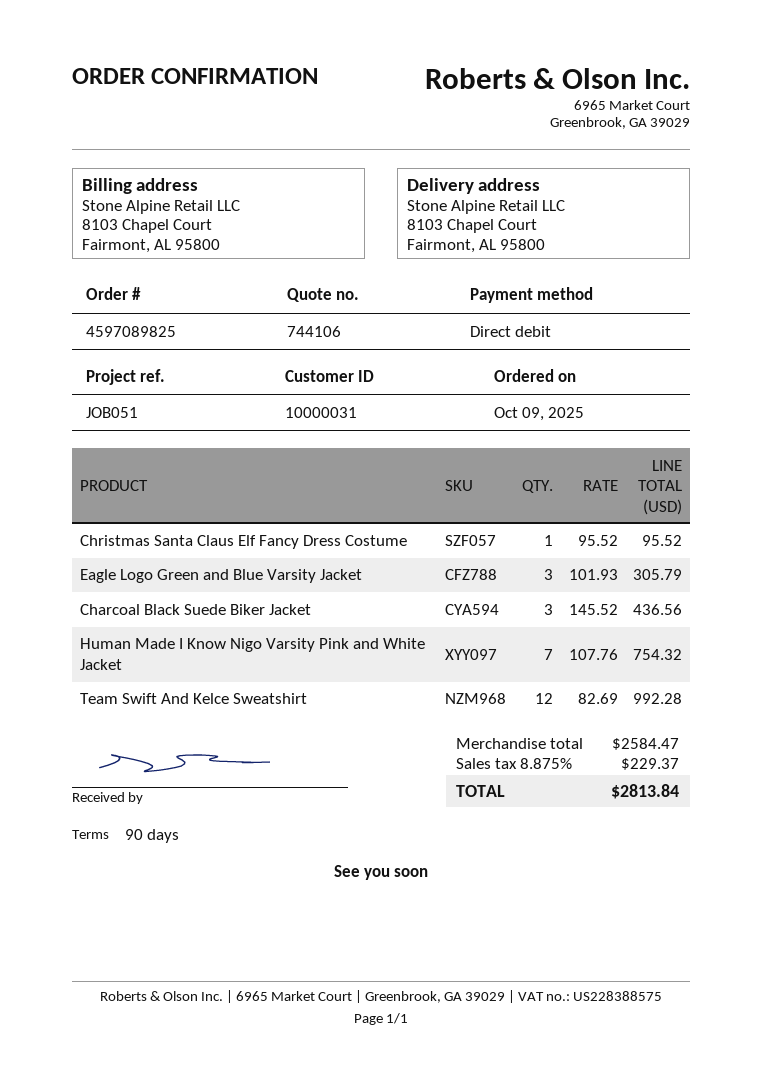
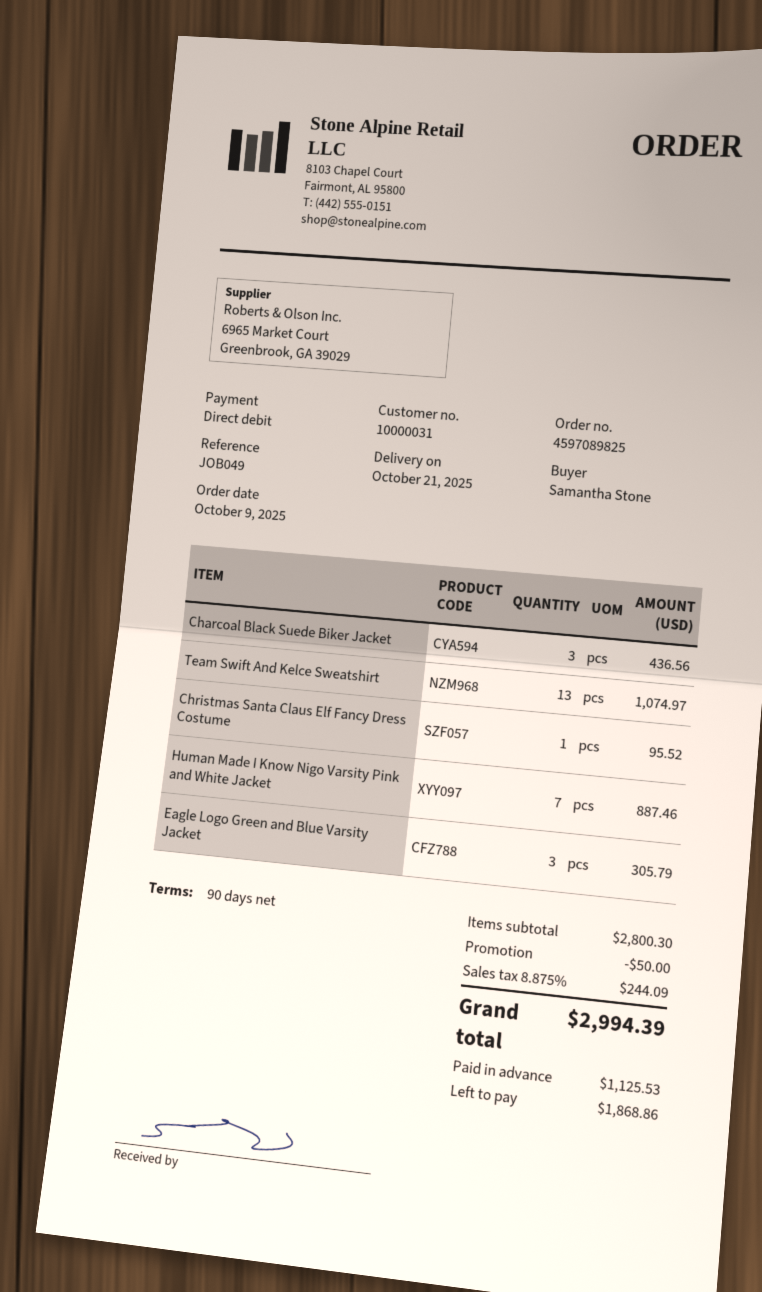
reference: JOB051 -> JOB049
Human Made I Know Nigo Varsity Pink and White Jacket: 7 for 754.32 -> 7 for 887.46
Team Swift And Kelce Sweatshirt: 12 for 992.28 -> 13 for 1074.97
subtotal: 2584.47 -> 2800.30
discount: none -> 50.00
tax: 8.875% = 229.37 -> 8.875% = 244.09
total: 2813.84 -> 2994.39

